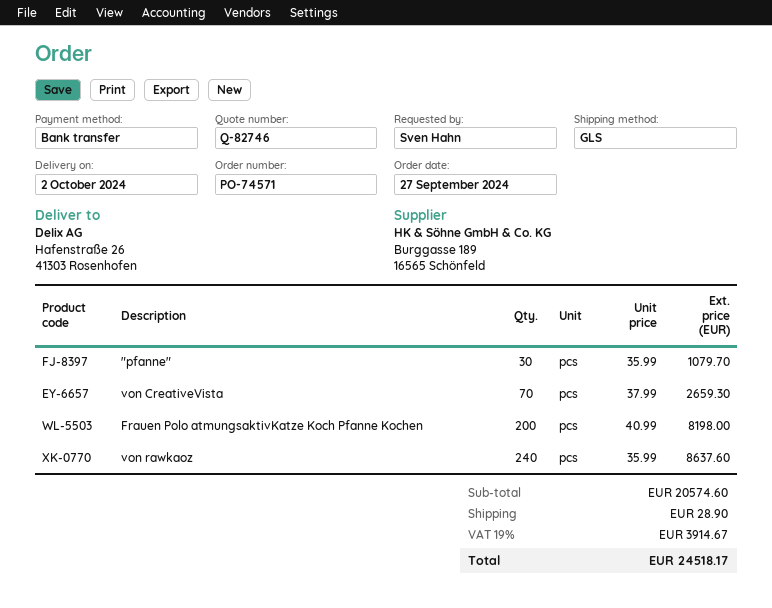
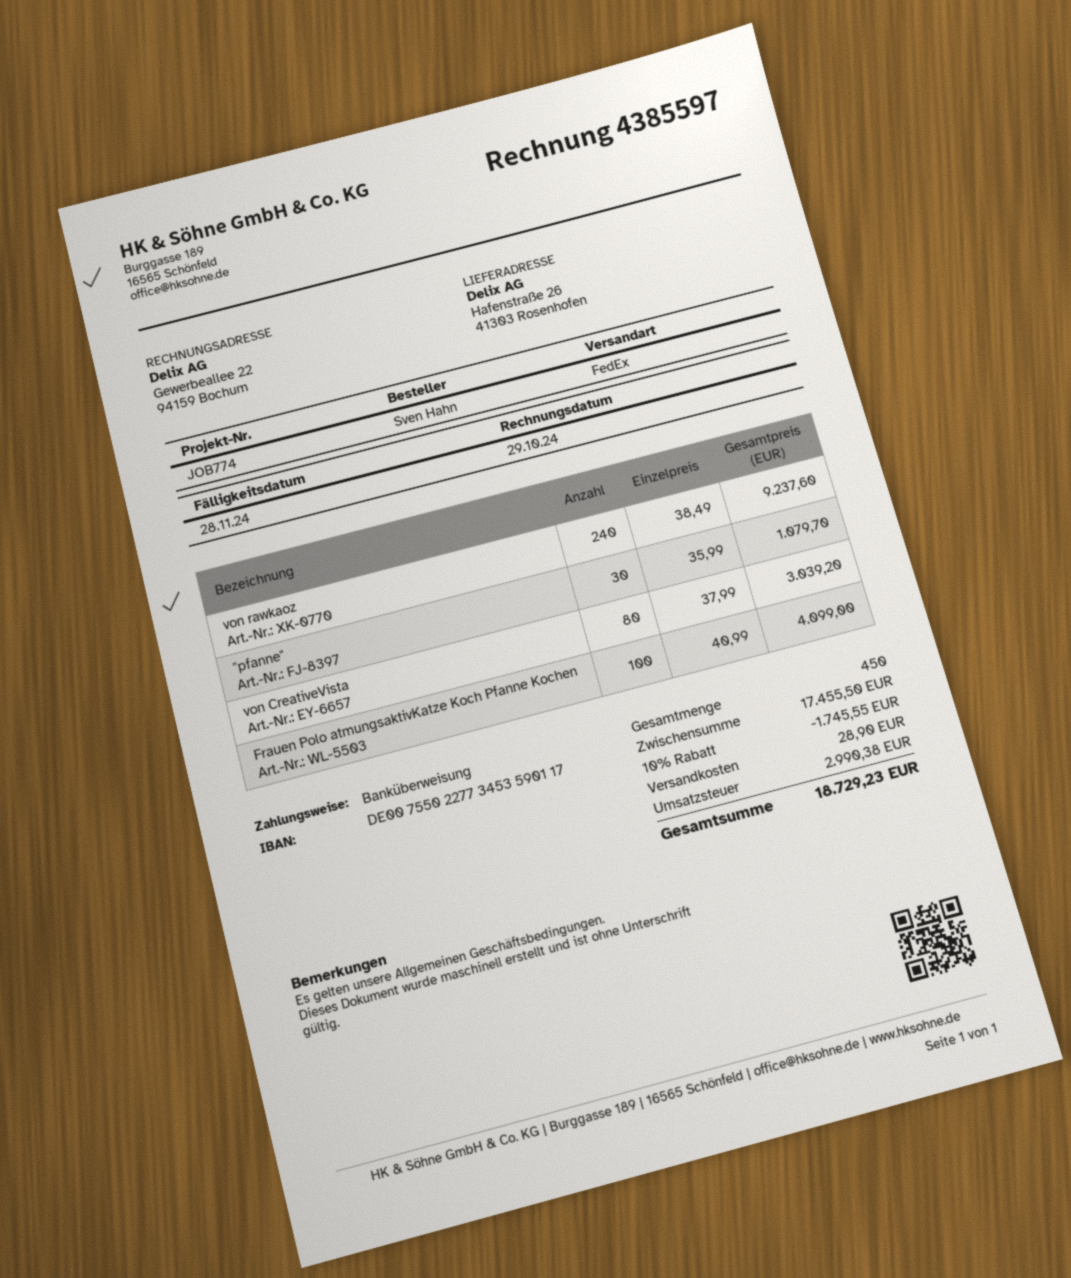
shipping method: GLS -> FedEx
von CreativeVista: 70 x 37.99 = 2659.30 -> 80 x 37.99 = 3039.20
Frauen Polo atmungsaktivKatze Koch Pfanne Kochen: 200 x 40.99 = 8198.00 -> 100 x 40.99 = 4099.00
von rawkaoz: 240 x 35.99 = 8637.60 -> 240 x 38.49 = 9237.60
subtotal: 20574.60 -> 17455.50
discount: none -> 10% = 1745.55
tax: 3914.67 -> 2990.38
total: 24518.17 -> 18729.23

